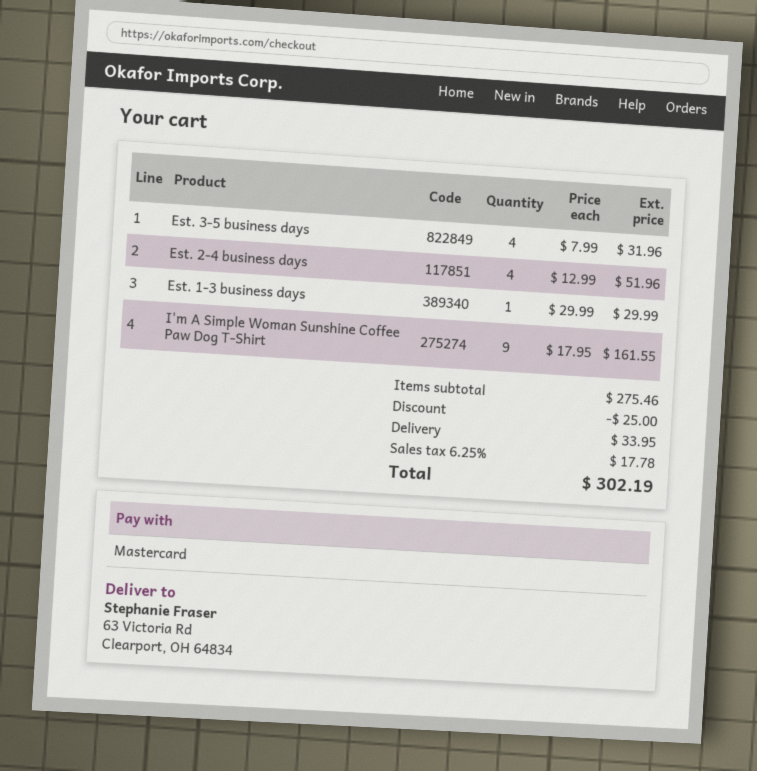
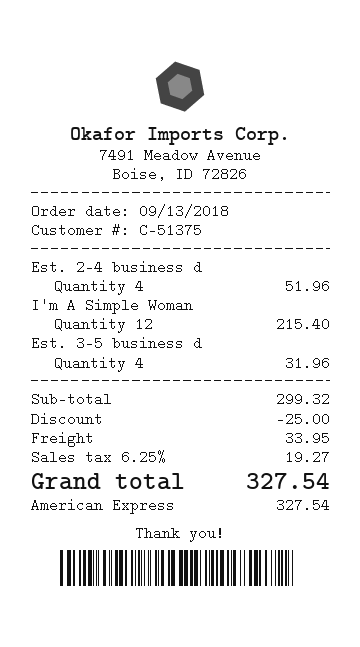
payment method: Mastercard -> American Express
Est. 1-3 business days: 1 for 29.99 -> none
I'm A Simple Woman Sunshine Coffee Paw Dog T-Shirt: 9 for 161.55 -> 12 for 215.40
subtotal: 275.46 -> 299.32
tax: 6.25% = 17.78 -> 6.25% = 19.27
total: 302.19 -> 327.54

